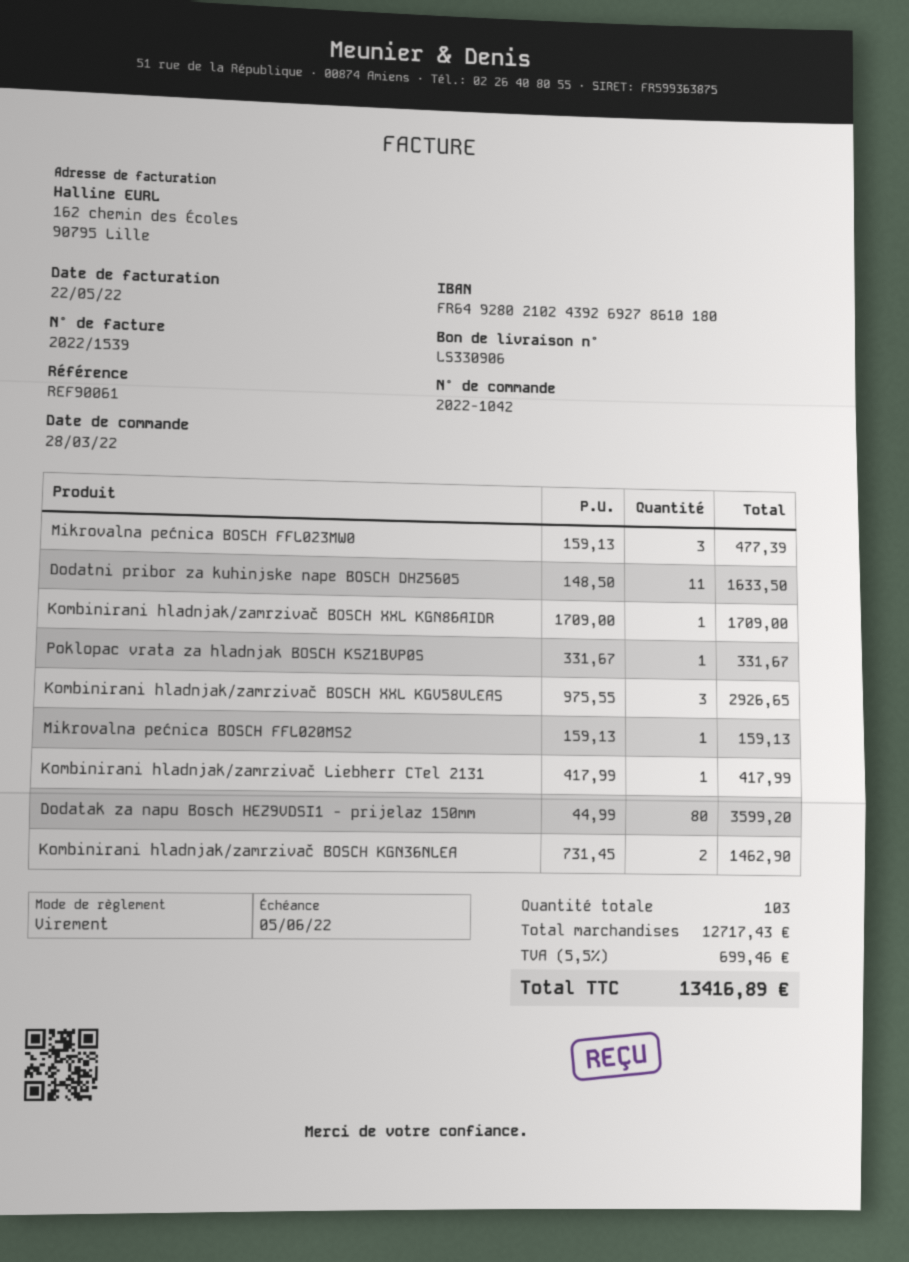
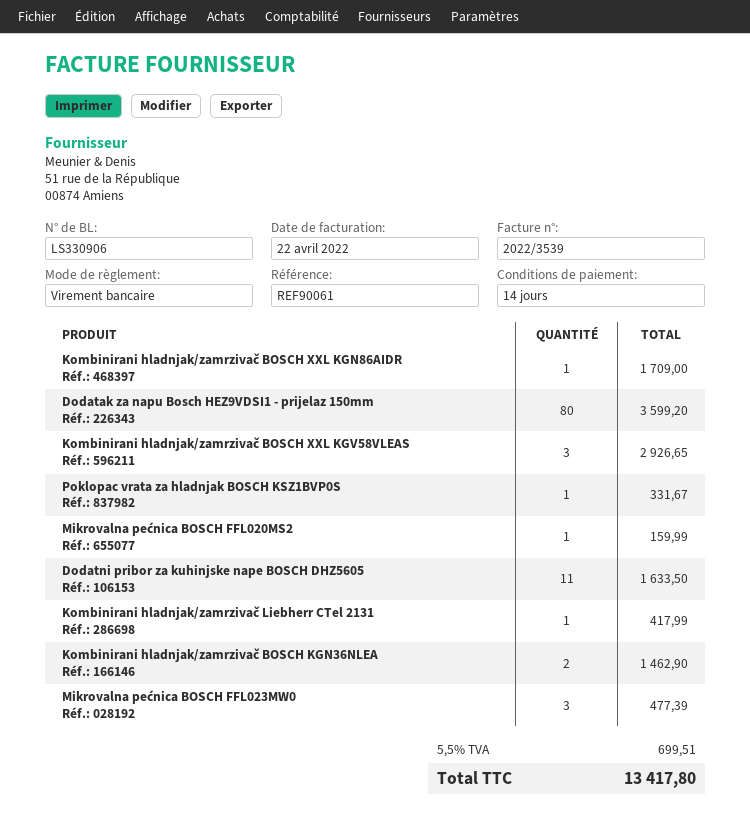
invoice number: 2022/1539 -> 2022/3539
invoice date: 2022-05-22 -> 2022-04-22
Mikrovalna pećnica BOSCH FFL020MS2: 1 for 159.13 -> 1 for 159.99
tax: 5.5% = 699.46 -> 5.5% = 699.51
total: 13416.89 -> 13417.80

